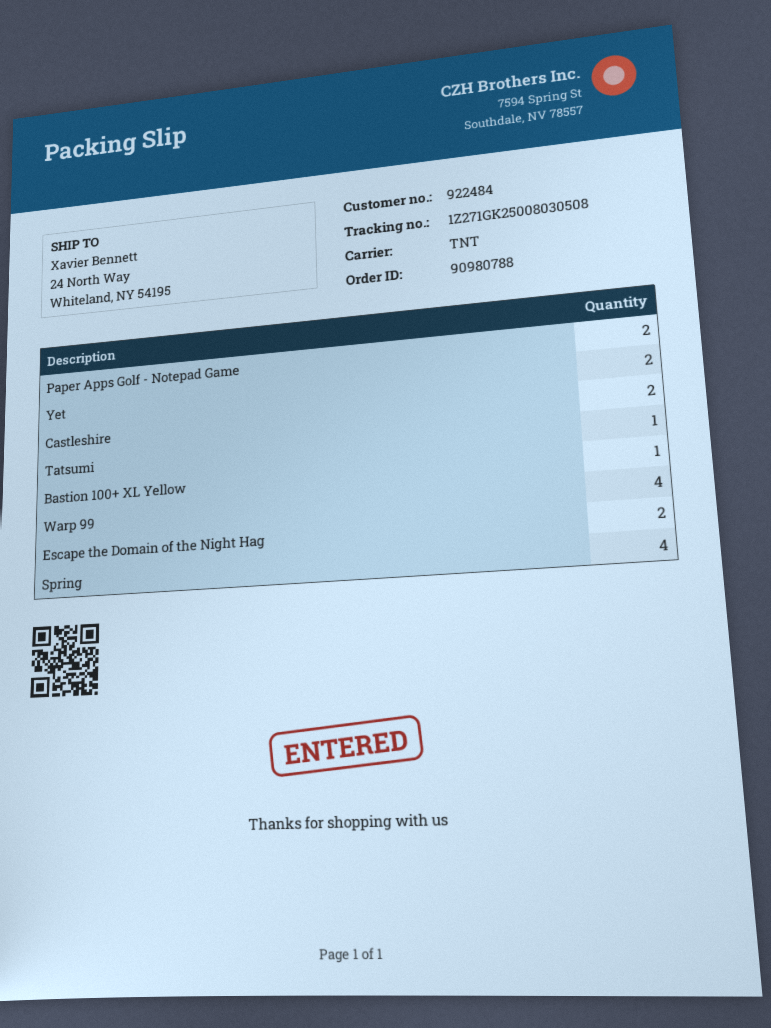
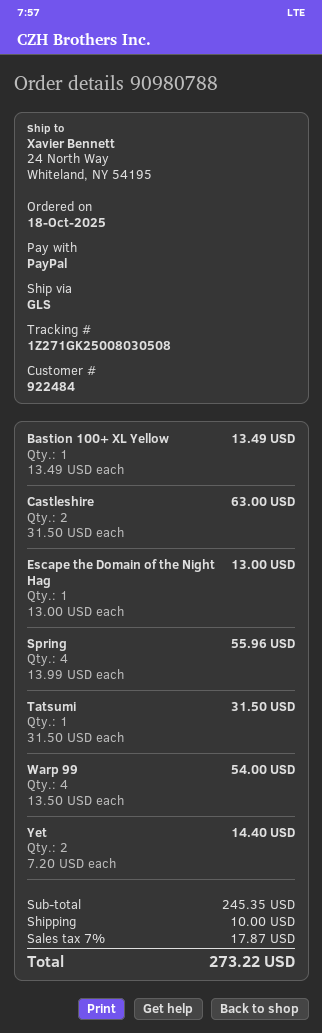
shipping method: TNT -> GLS
Paper Apps Golf - Notepad Game: 2 -> none
Escape the Domain of the Night Hag: 2 -> 1

